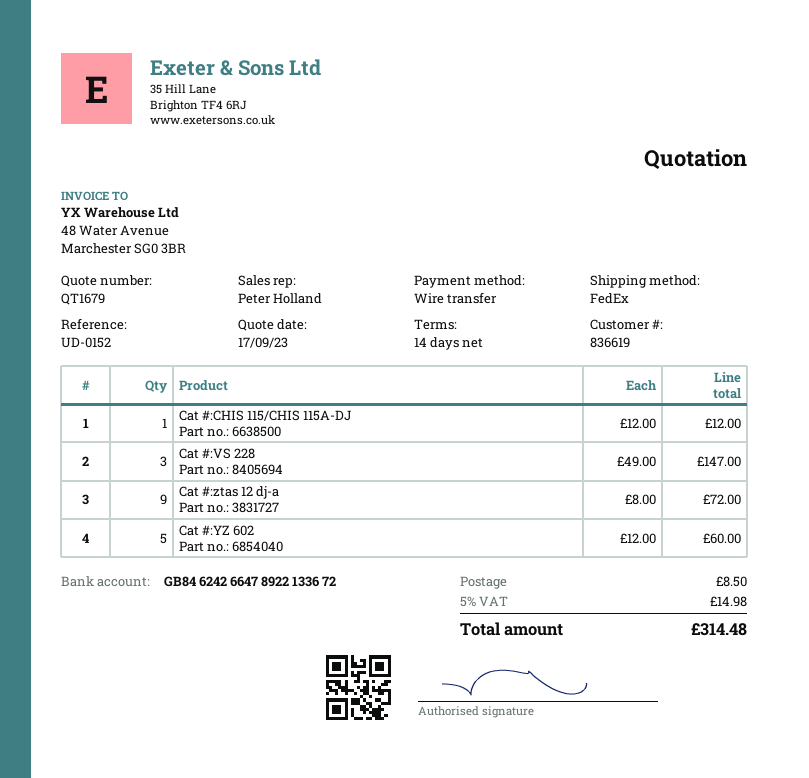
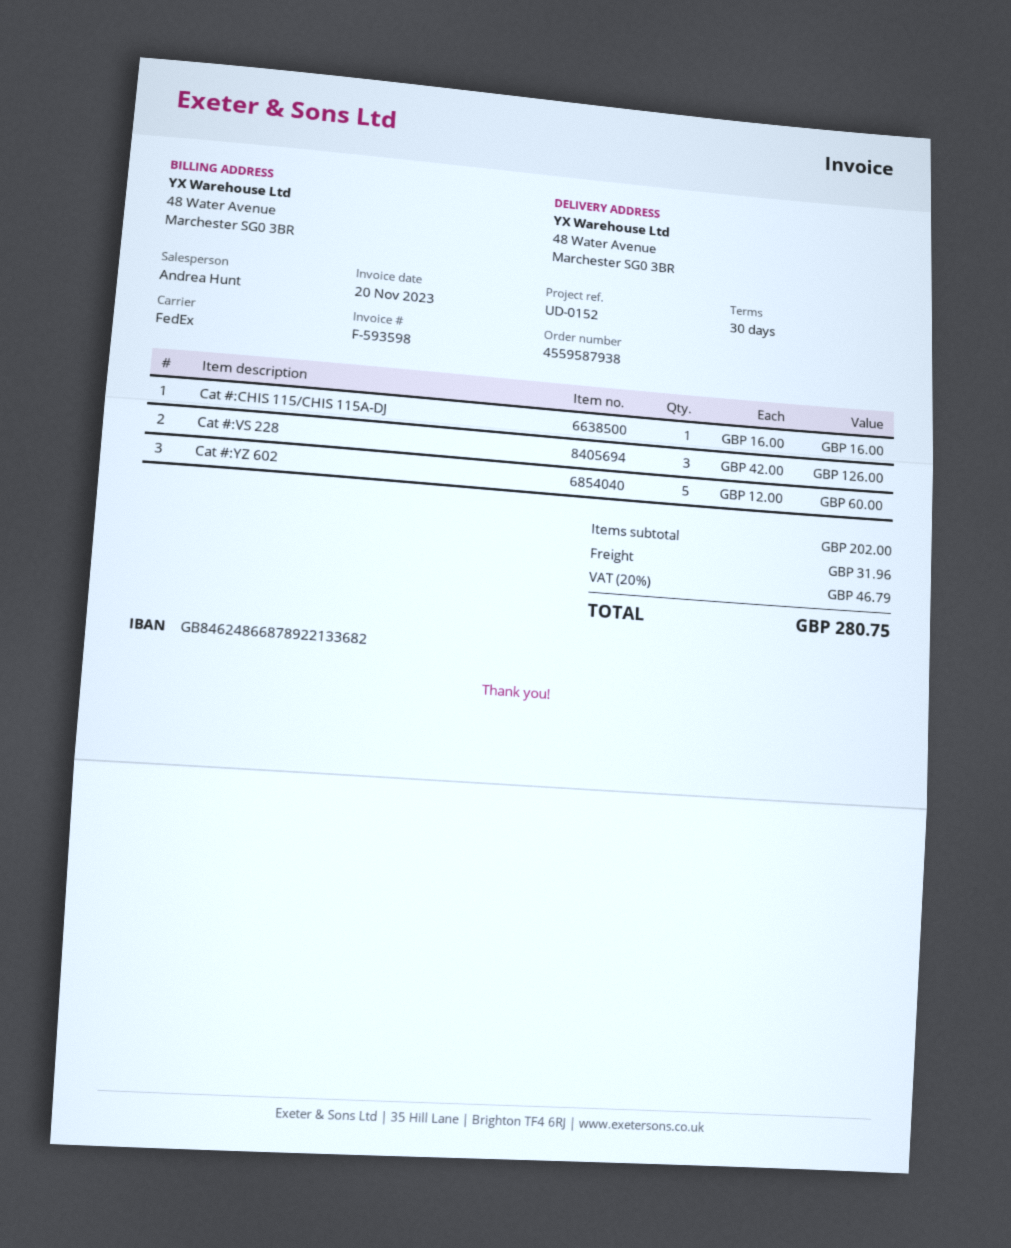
payment terms: 14 days -> 30 days
sales rep: Peter Holland -> Andrea Hunt
bank account: GB84624266478922133672 -> GB84624866878922133682
Cat #:CHIS 115/CHIS 115A-DJ: 1 x 12.00 = 12.00 -> 1 x 16.00 = 16.00
Cat #:VS 228: 3 x 49.00 = 147.00 -> 3 x 42.00 = 126.00
Cat #:ztas 12 dj-a: 9 x 8.00 = 72.00 -> none
shipping: 8.50 -> 31.96
tax: 5% = 14.98 -> 20% = 46.79
total: 314.48 -> 280.75

